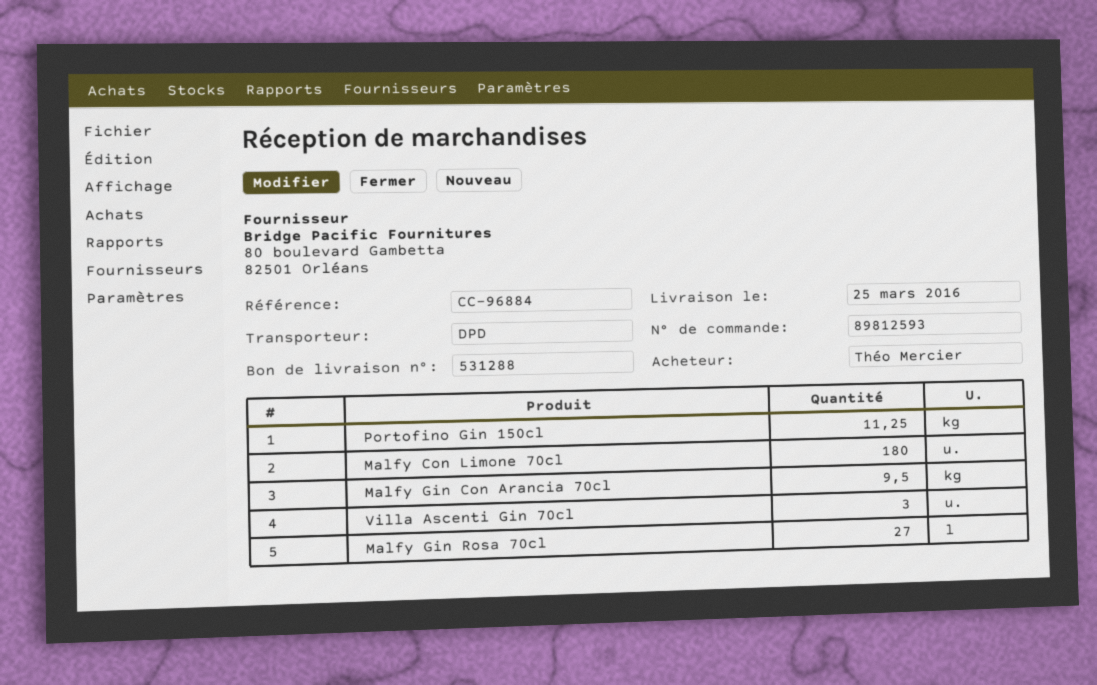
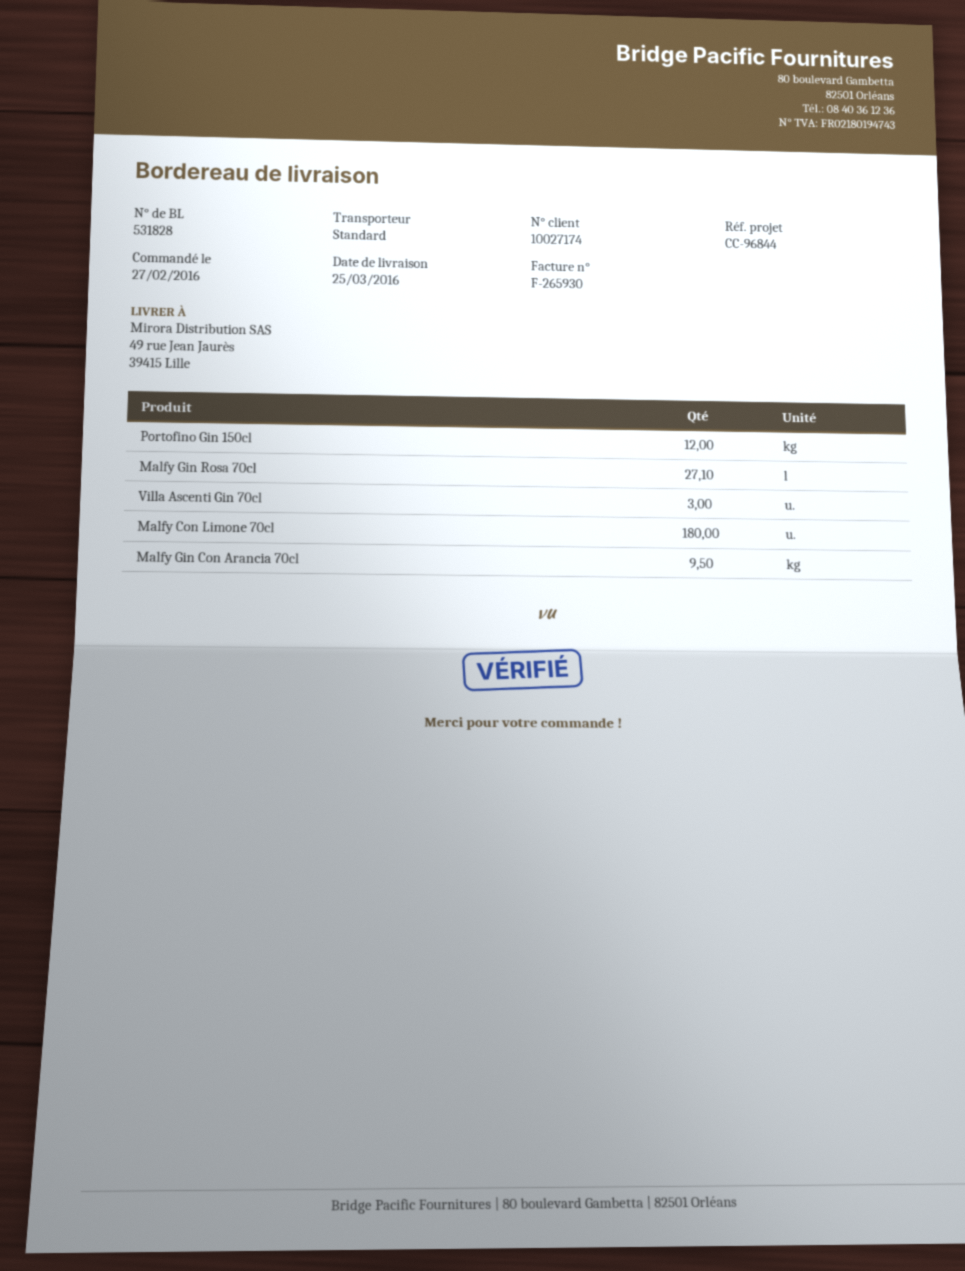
delivery note number: 531288 -> 531828
reference: CC-96884 -> CC-96844
shipping method: DPD -> standard
Portofino Gin 150cl: 11.25 -> 12
Malfy Gin Rosa 70cl: 27 -> 27.1

